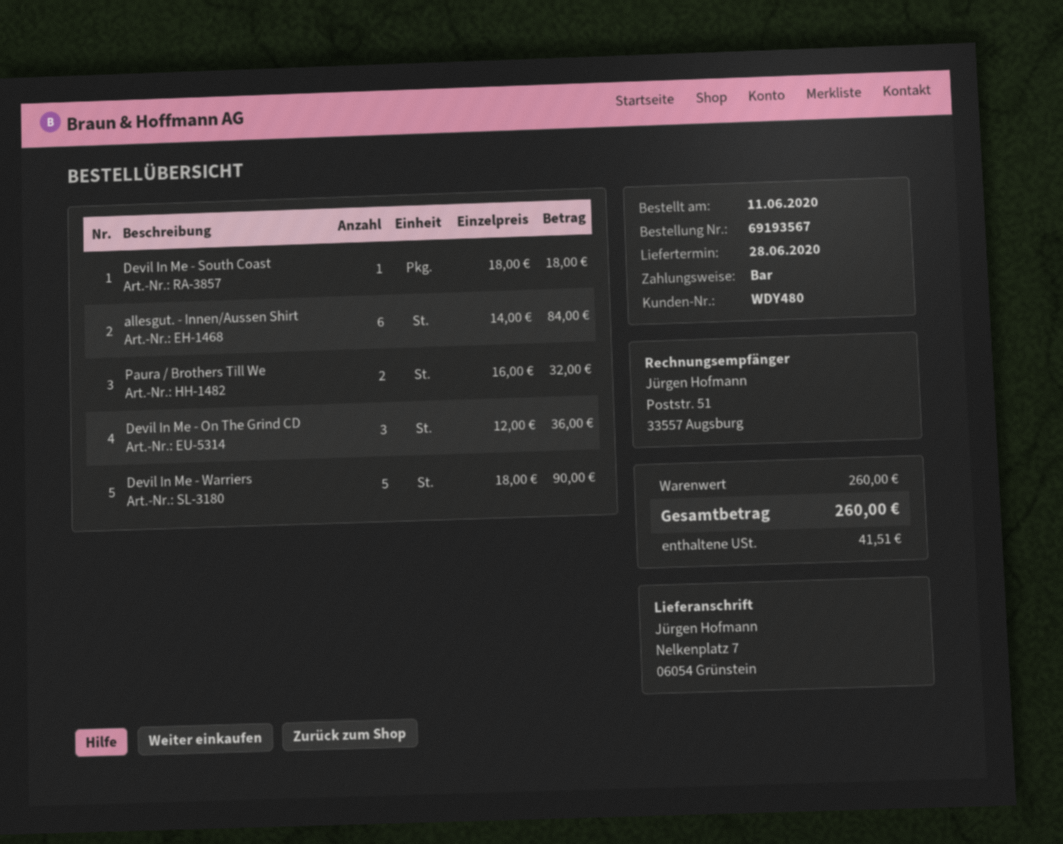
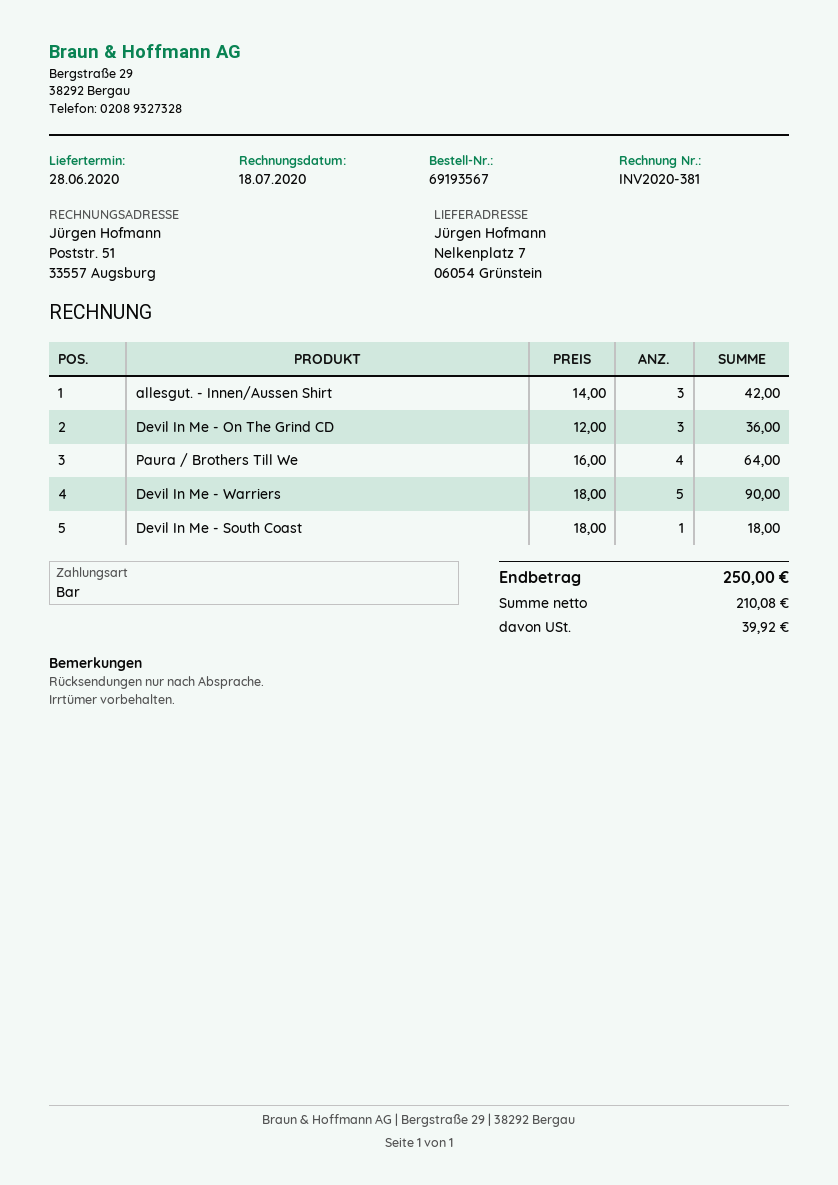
allesgut. - Innen/Aussen Shirt: 6 x 14.00 = 84.00 -> 3 x 14.00 = 42.00
Paura / Brothers Till We: 2 x 16.00 = 32.00 -> 4 x 16.00 = 64.00
tax: 41.51 -> 39.92
total: 260.00 -> 250.00

